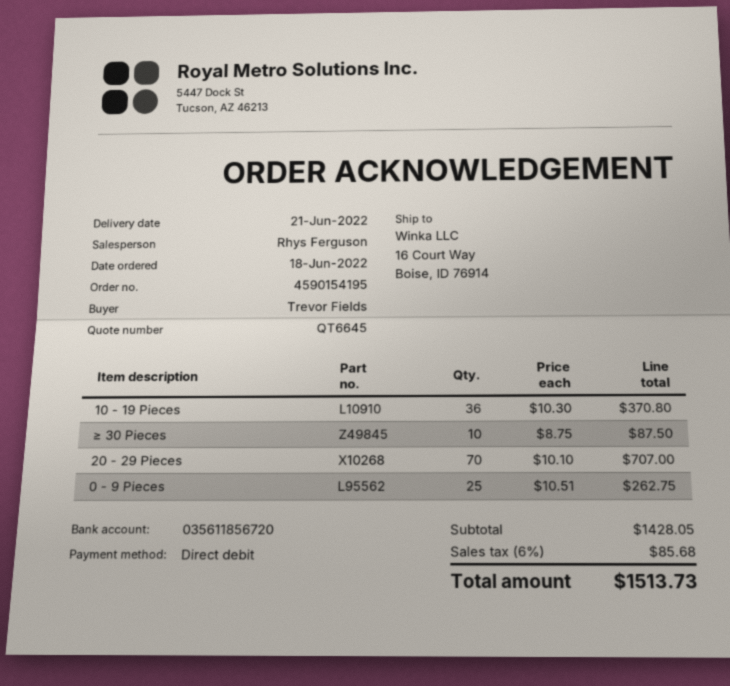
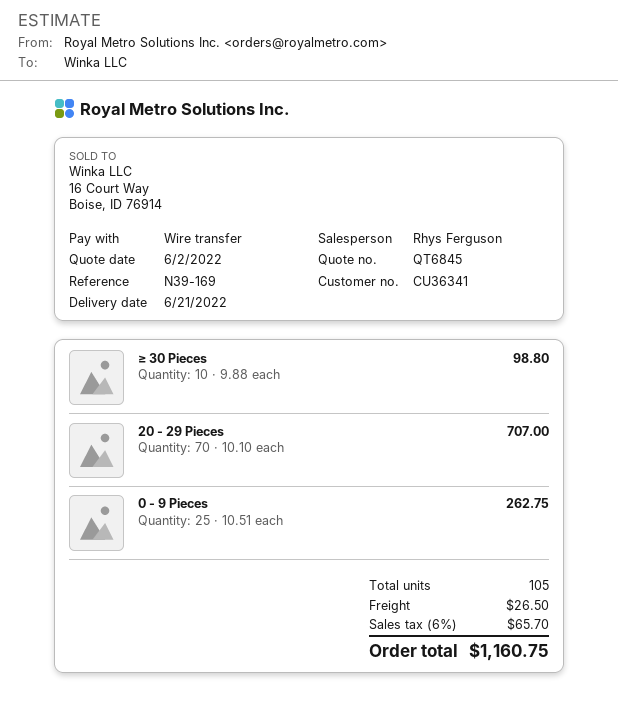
quote number: QT6645 -> QT6845
payment method: direct debit -> bank transfer
10 - 19 Pieces: 36 x 10.30 = 370.80 -> none
≥ 30 Pieces: 10 x 8.75 = 87.50 -> 10 x 9.88 = 98.80
shipping: none -> 26.50
tax: 6% = 85.68 -> 6% = 65.70
total: 1513.73 -> 1160.75

